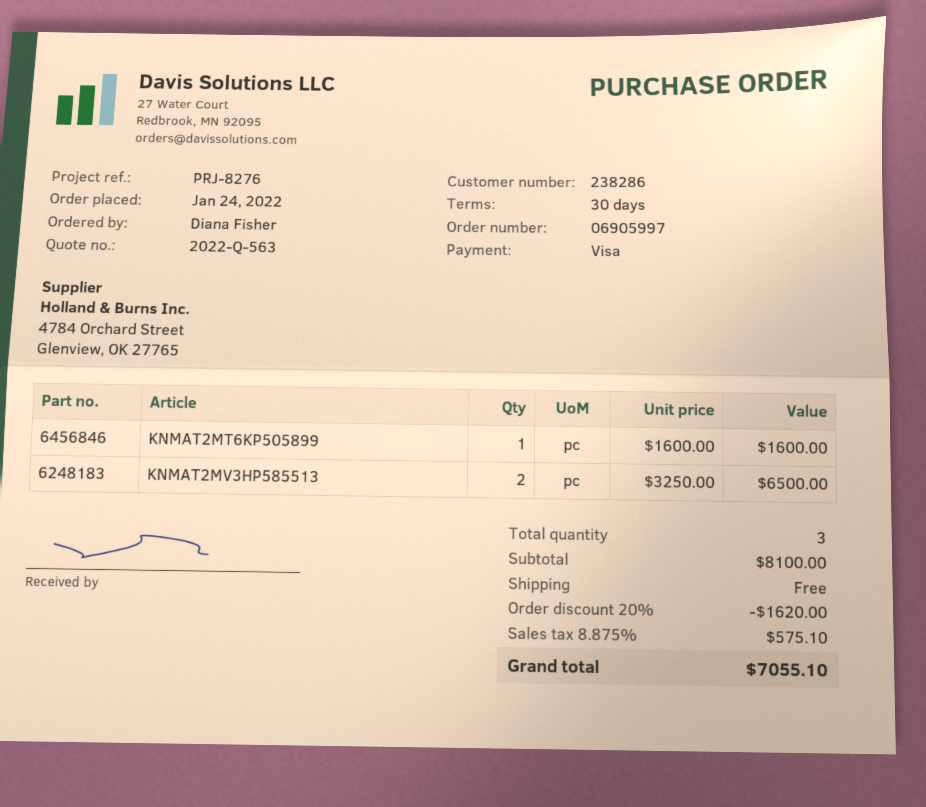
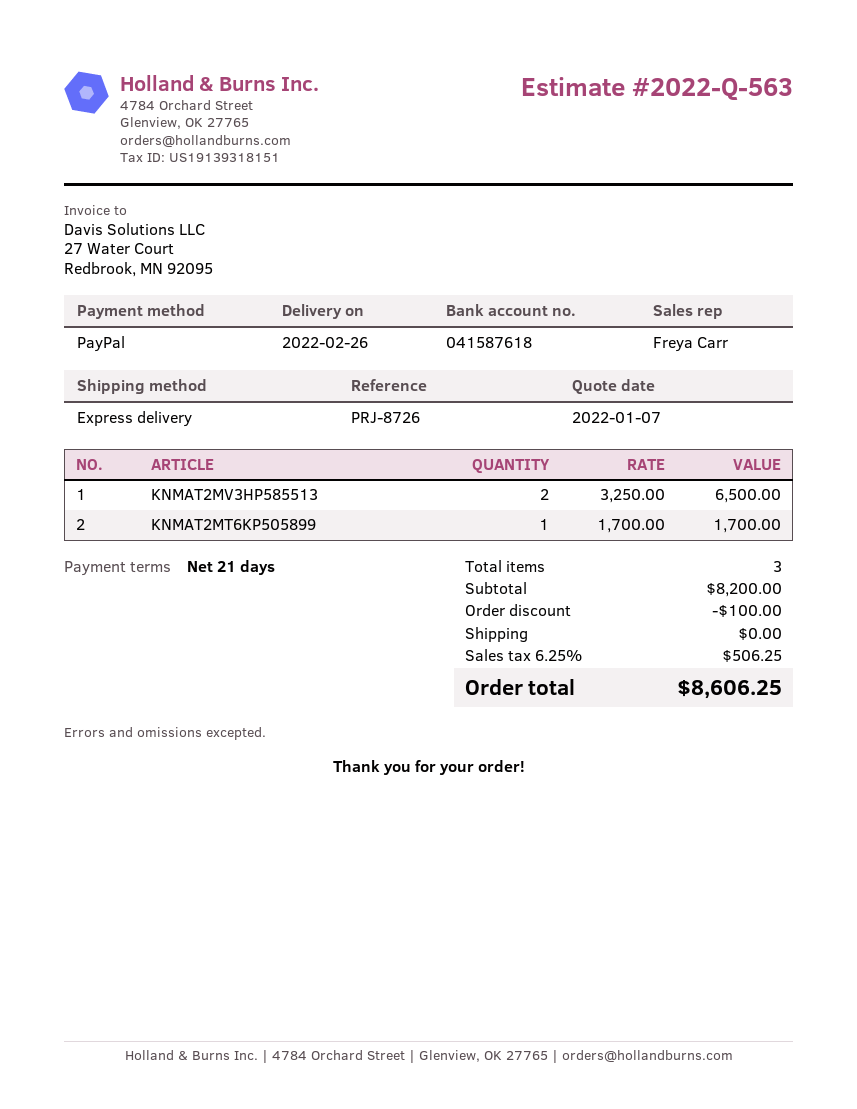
payment terms: 30 days -> 21 days
reference: PRJ-8276 -> PRJ-8726
payment method: Visa -> PayPal
KNMAT2MT6KP505899: 1 x 1600.00 = 1600.00 -> 1 x 1700.00 = 1700.00
subtotal: 8100.00 -> 8200.00
discount: 1620.00 -> 100.00
tax: 8.875% = 575.10 -> 6.25% = 506.25
total: 7055.10 -> 8606.25

